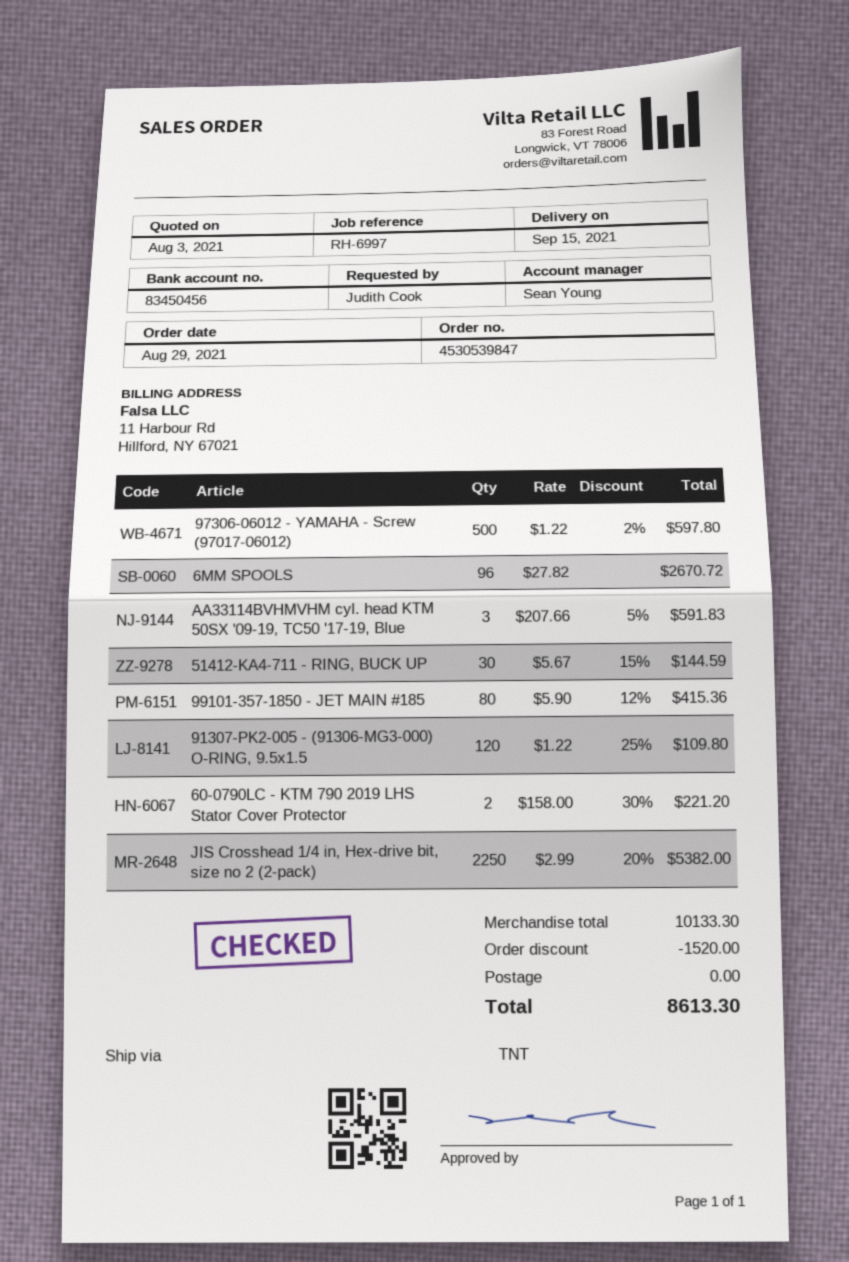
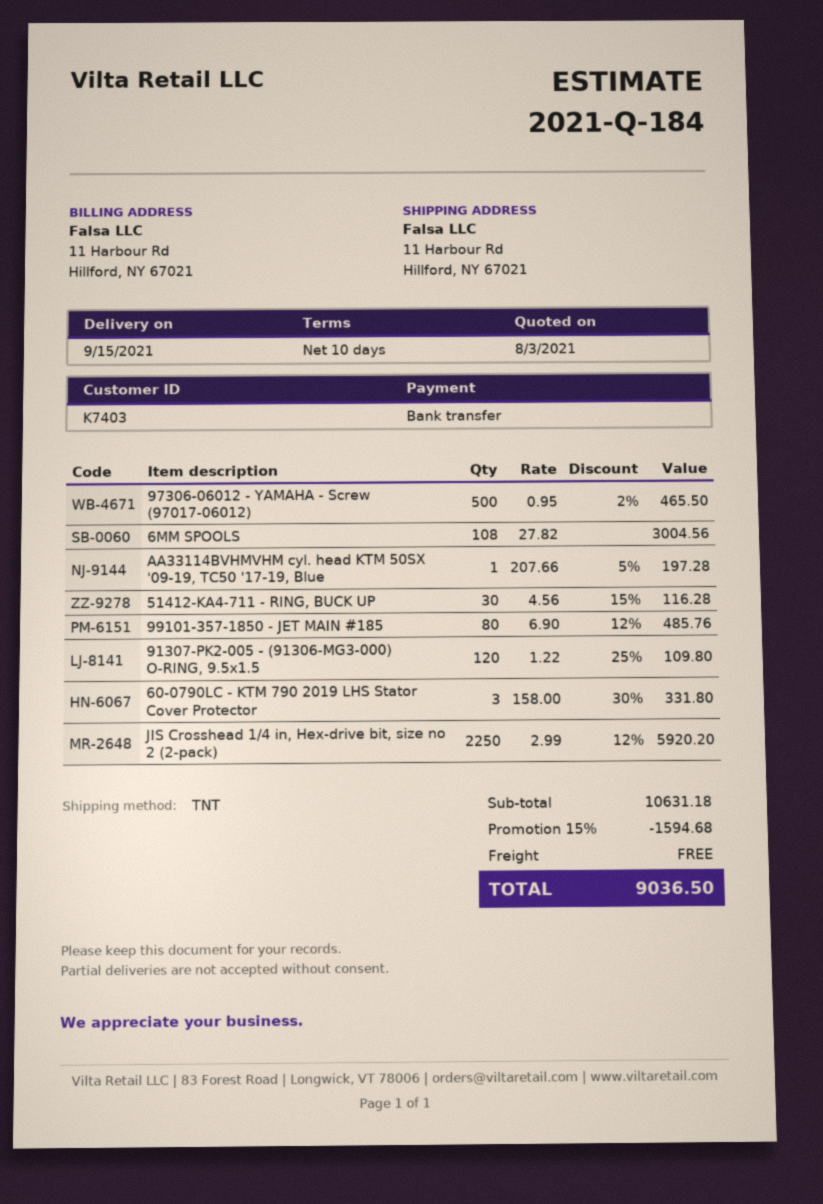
97306-06012 - YAMAHA - Screw (97017-06012): 500 x 1.22 - 2% = 597.80 -> 500 x 0.95 - 2% = 465.50
6MM SPOOLS: 96 x 27.82 = 2670.72 -> 108 x 27.82 = 3004.56
AA33114BVHMVHM cyl. head KTM 50SX '09-19, TC50 '17-19, Blue: 3 x 207.66 - 5% = 591.83 -> 1 x 207.66 - 5% = 197.28
51412-KA4-711 - RING, BUCK UP: 30 x 5.67 - 15% = 144.59 -> 30 x 4.56 - 15% = 116.28
99101-357-1850 - JET MAIN #185: 80 x 5.90 - 12% = 415.36 -> 80 x 6.90 - 12% = 485.76
60-0790LC - KTM 790 2019 LHS Stator Cover Protector: 2 x 158.00 - 30% = 221.20 -> 3 x 158.00 - 30% = 331.80
JIS Crosshead 1/4 in, Hex-drive bit, size no 2 (2-pack): 2250 x 2.99 - 20% = 5382.00 -> 2250 x 2.99 - 12% = 5920.20
subtotal: 10133.30 -> 10631.18
discount: 1520.00 -> 1594.68
total: 8613.30 -> 9036.50

